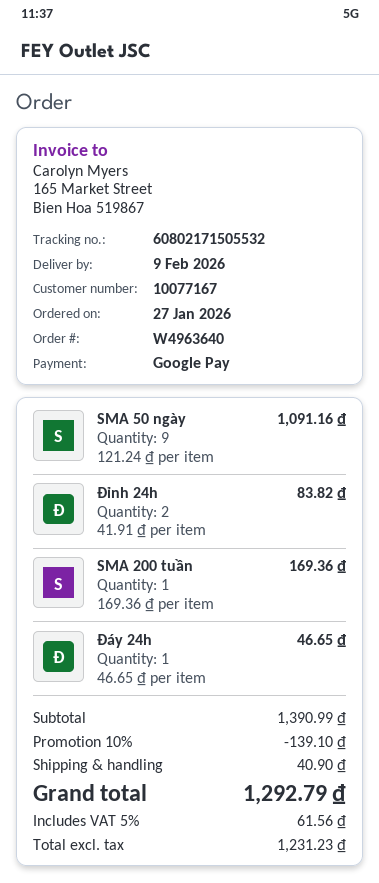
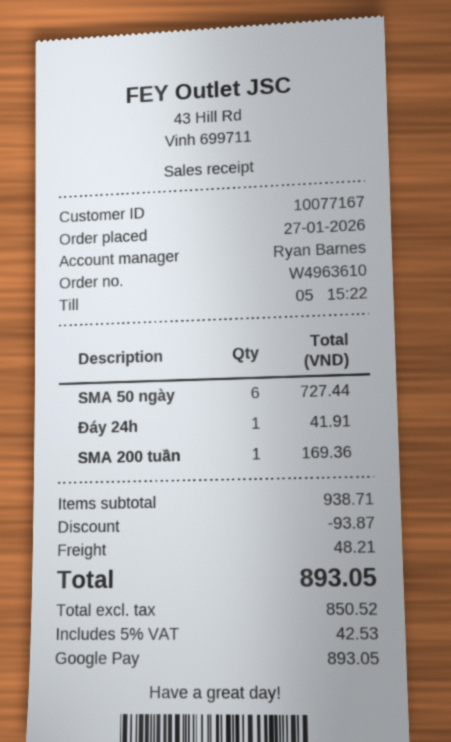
order number: W4963640 -> W4963610
SMA 50 ngày: 9 for 1091.16 -> 6 for 727.44
Đỉnh 24h: 2 for 83.82 -> none
Đáy 24h: 1 for 46.65 -> 1 for 41.91
subtotal: 1390.99 -> 938.71
discount: 139.10 -> 93.87
shipping: 40.90 -> 48.21
net: 1231.23 -> 850.52
tax: 5% = 61.56 -> 5% = 42.53
total: 1292.79 -> 893.05

